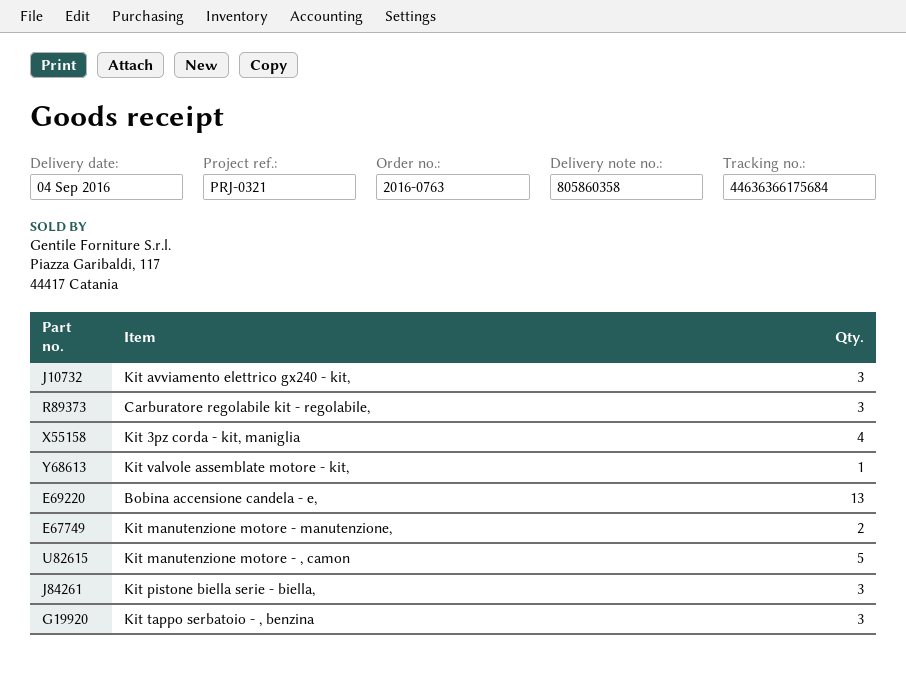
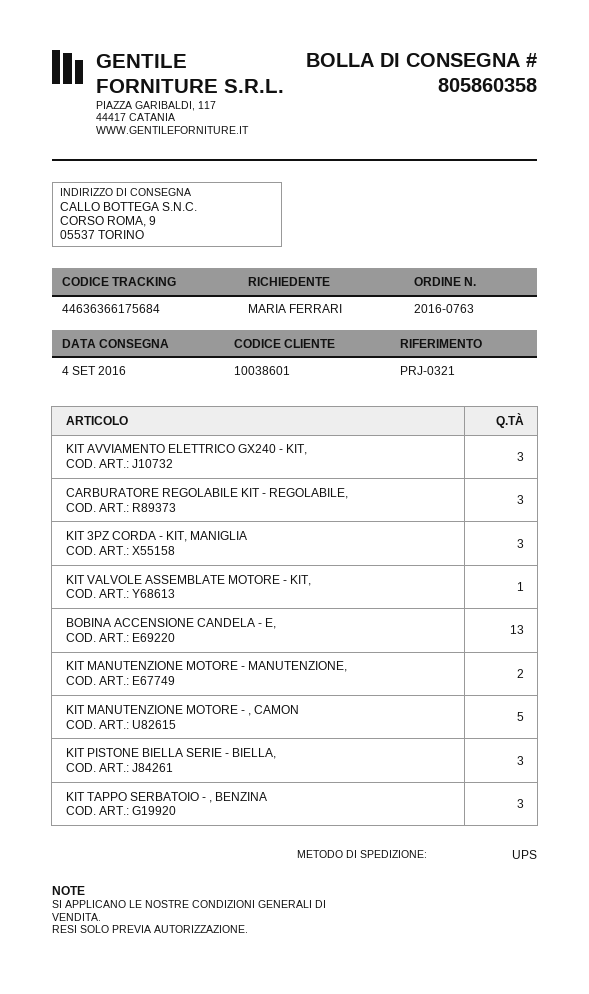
Kit 3pz corda - kit, maniglia: 4 -> 3

